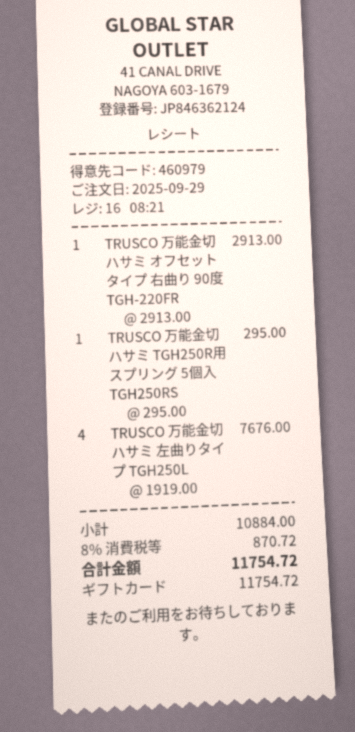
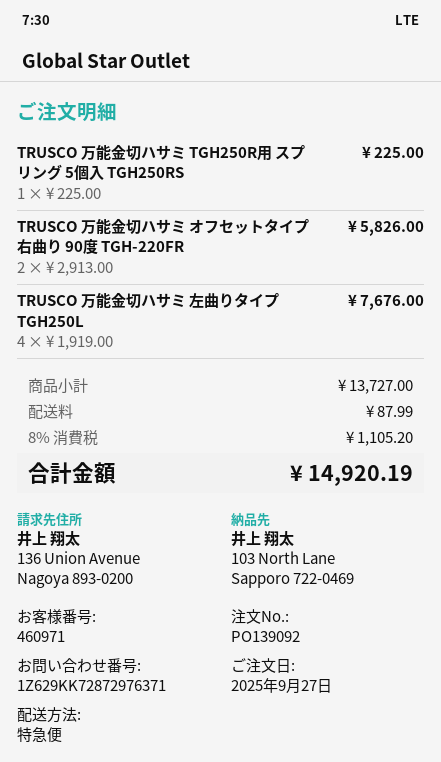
order date: 2025-09-29 -> 2025-09-27
customer number: 460979 -> 460971
TRUSCO 万能金切ハサミ オフセットタイプ 右曲り 90度 TGH-220FR: 1 x 2913.00 = 2913.00 -> 2 x 2913.00 = 5826.00
TRUSCO 万能金切ハサミ TGH250R用 スプリング 5個入 TGH250RS: 1 x 295.00 = 295.00 -> 1 x 225.00 = 225.00
subtotal: 10884.00 -> 13727.00
shipping: none -> 87.99
tax: 8% = 870.72 -> 8% = 1105.20
total: 11754.72 -> 14920.19

